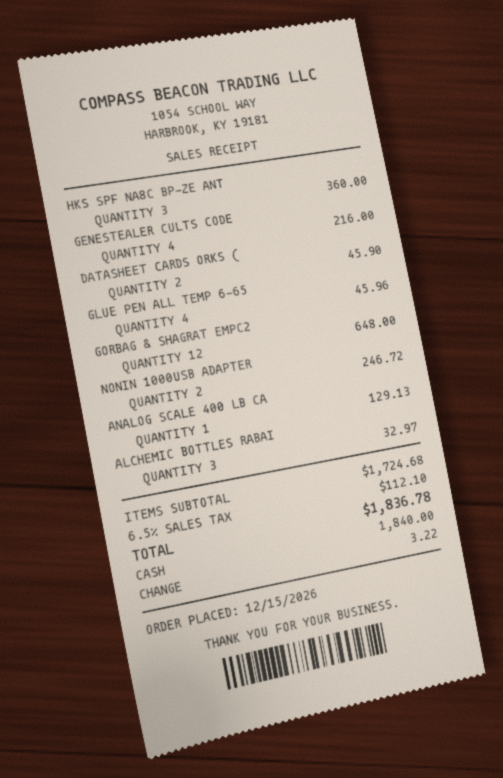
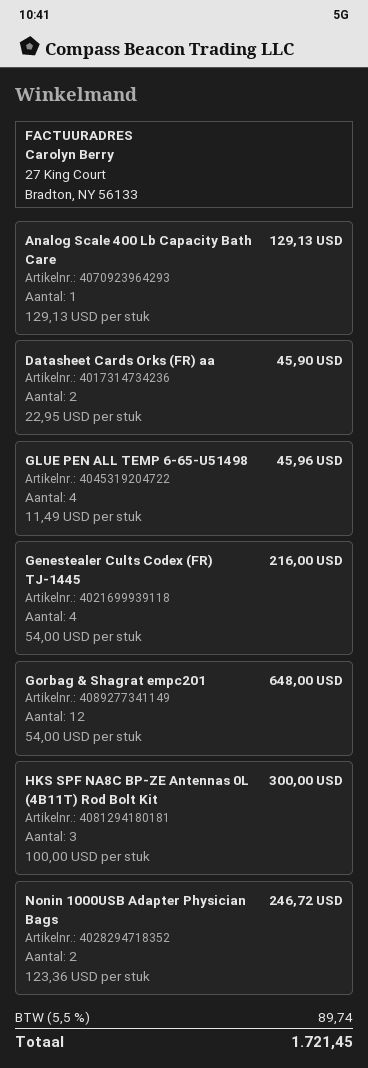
HKS SPF NA8C BP-ZE ANT: 3 for 360.00 -> 3 for 300.00
ALCHEMIC BOTTLES RABAI: 3 for 32.97 -> none
tax: 6.5% = 112.10 -> 5.5% = 89.74
total: 1836.78 -> 1721.45

